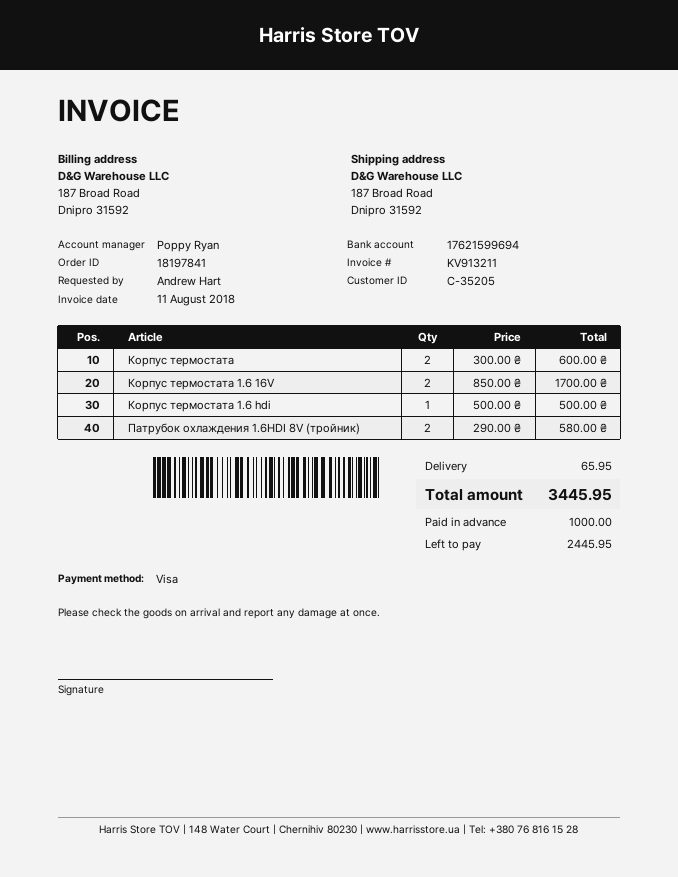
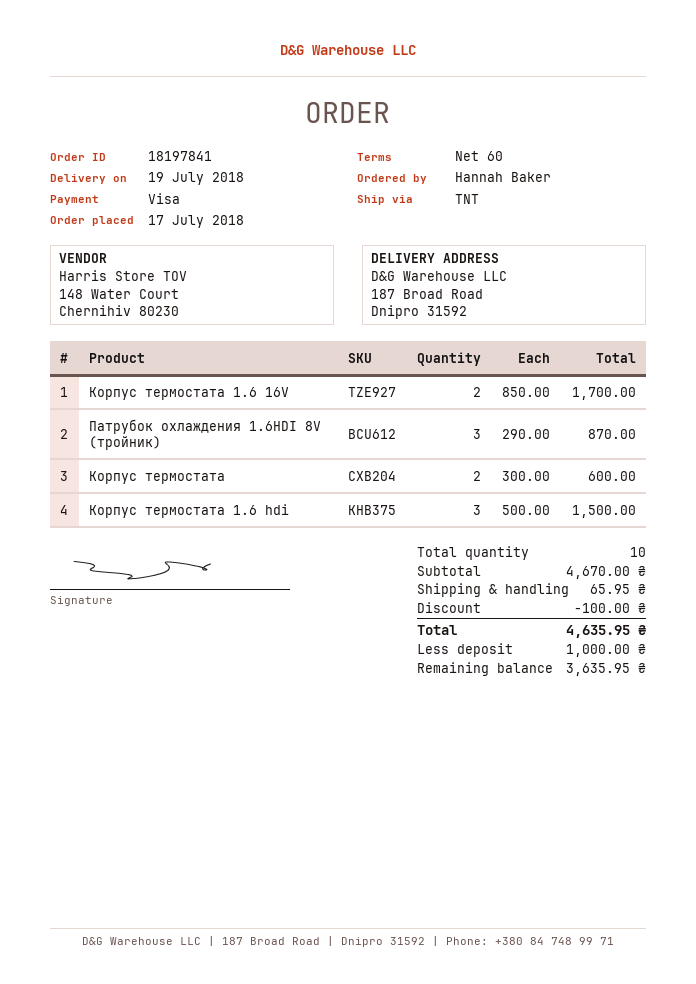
ordered by: Andrew Hart -> Hannah Baker
Корпус термостата 1.6 hdi: 1 x 500.00 = 500.00 -> 3 x 500.00 = 1500.00
Патрубок охлаждения 1.6HDI 8V (тройник): 2 x 290.00 = 580.00 -> 3 x 290.00 = 870.00
discount: none -> 100.00
total: 3445.95 -> 4635.95
balance: 2445.95 -> 3635.95

